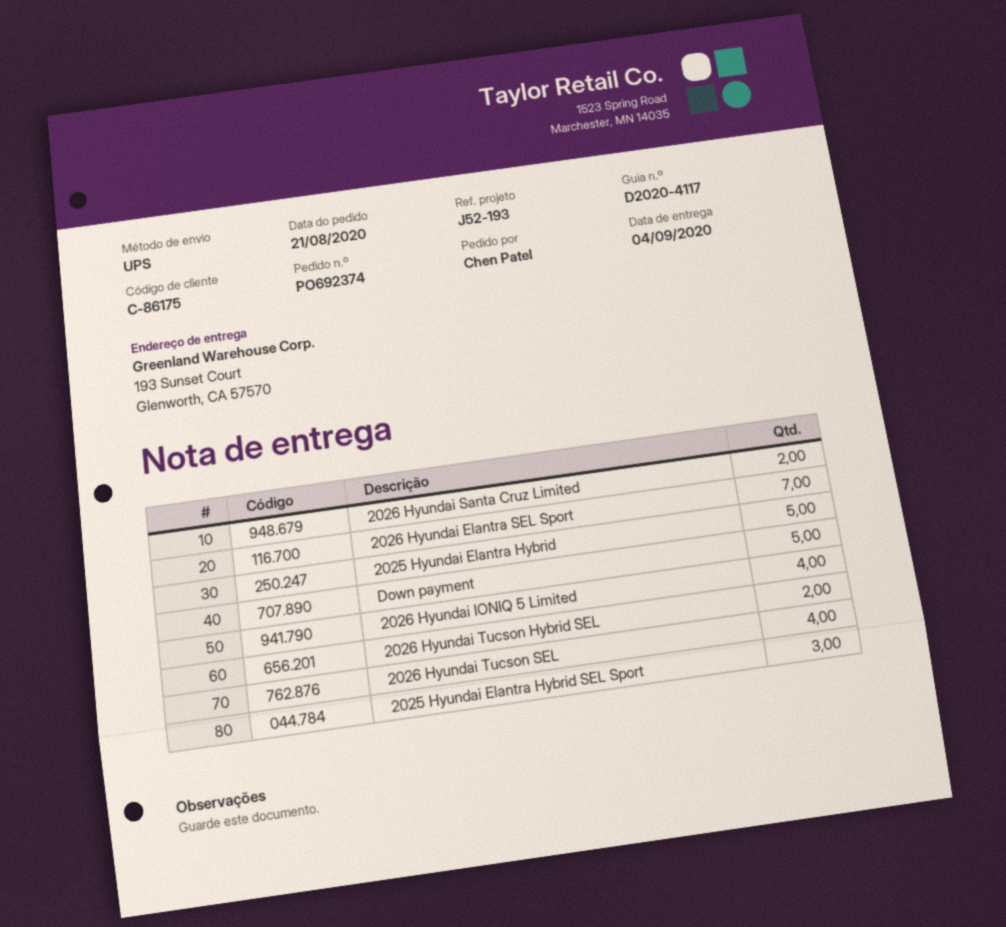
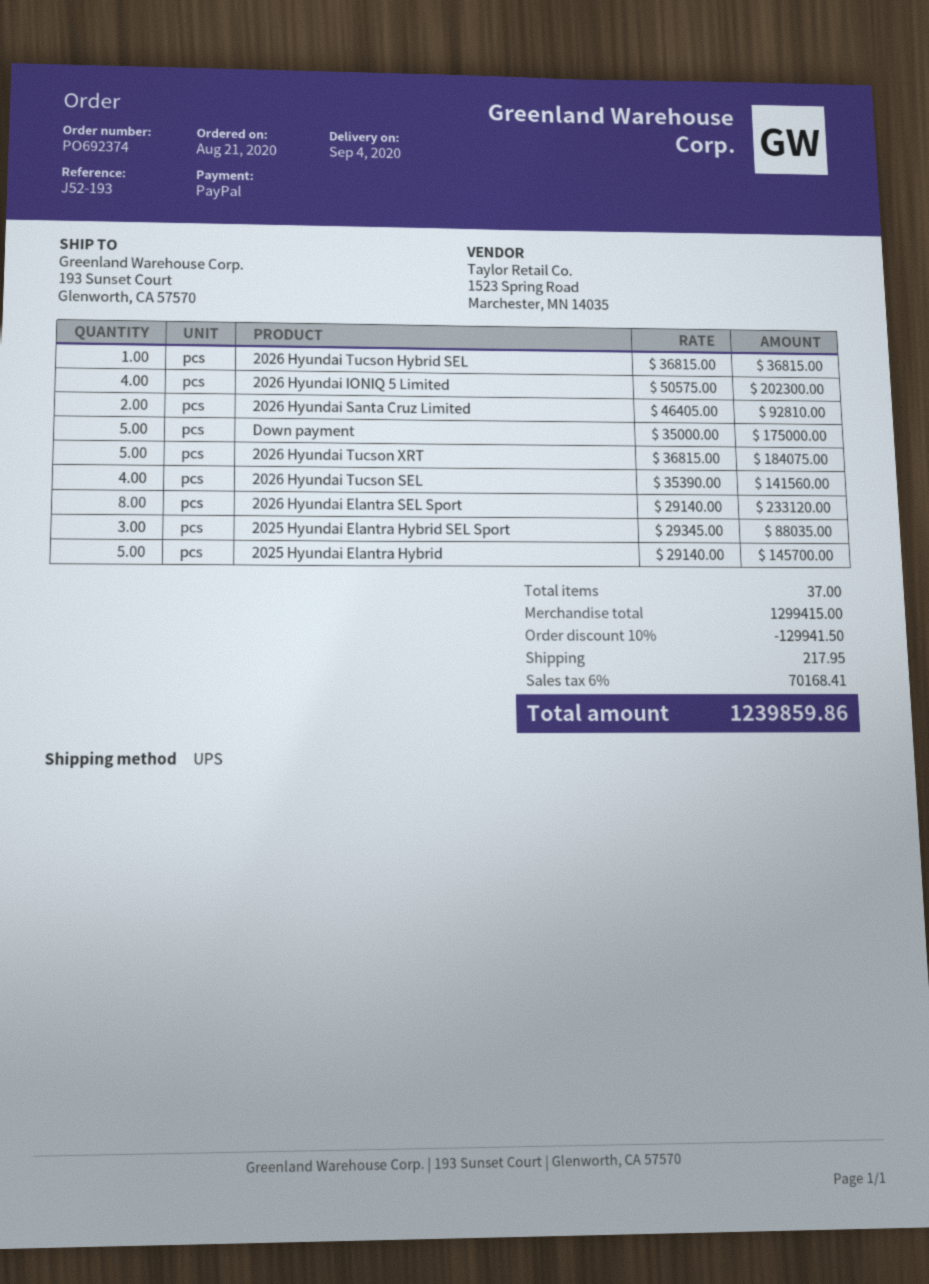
2026 Hyundai Elantra SEL Sport: 7 -> 8
2026 Hyundai Tucson Hybrid SEL: 2 -> 1
2026 Hyundai Tucson XRT: none -> 5

